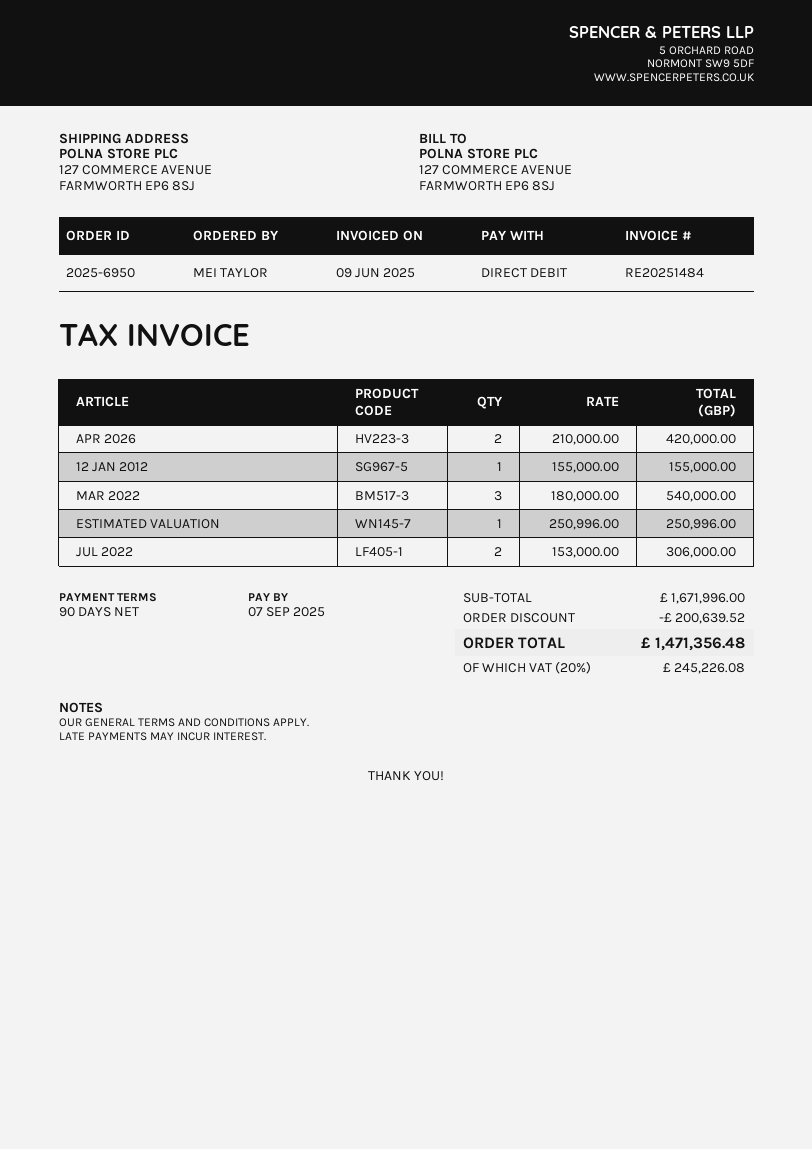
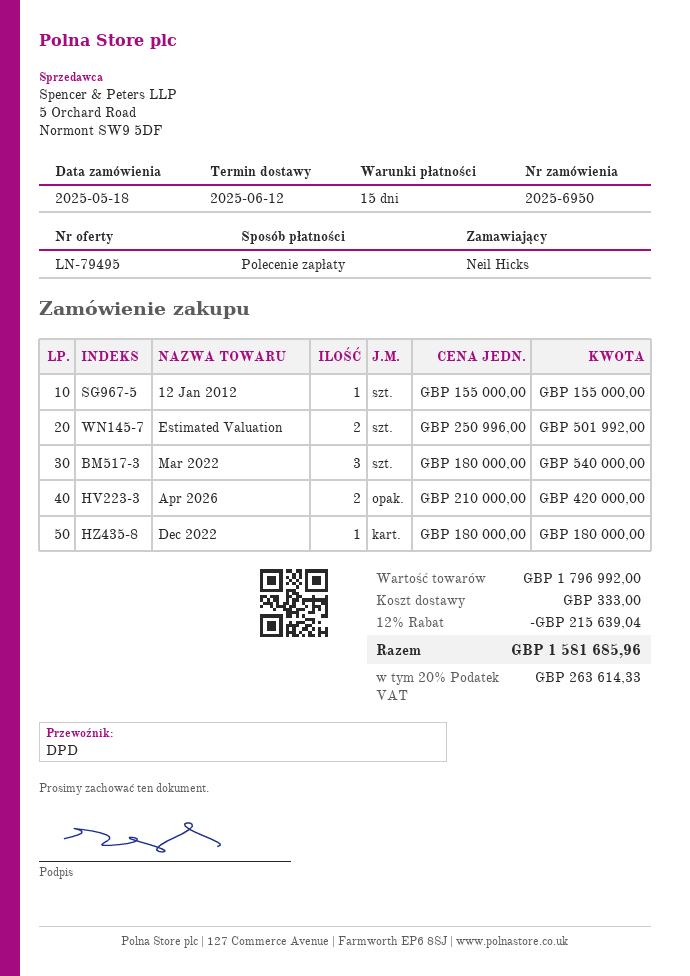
payment terms: 90 days -> 15 days
ordered by: MEI TAYLOR -> Neil Hicks
ESTIMATED VALUATION: 1 x 250996.00 = 250996.00 -> 2 x 250996.00 = 501992.00
JUL 2022: 2 x 153000.00 = 306000.00 -> none
Dec 2022: none -> 1 x 180000.00 = 180000.00
subtotal: 1671996.00 -> 1796992.00
discount: 200639.52 -> 215639.04
shipping: none -> 333.00
tax: 20% = 245226.08 -> 20% = 263614.33
total: 1471356.48 -> 1581685.96

